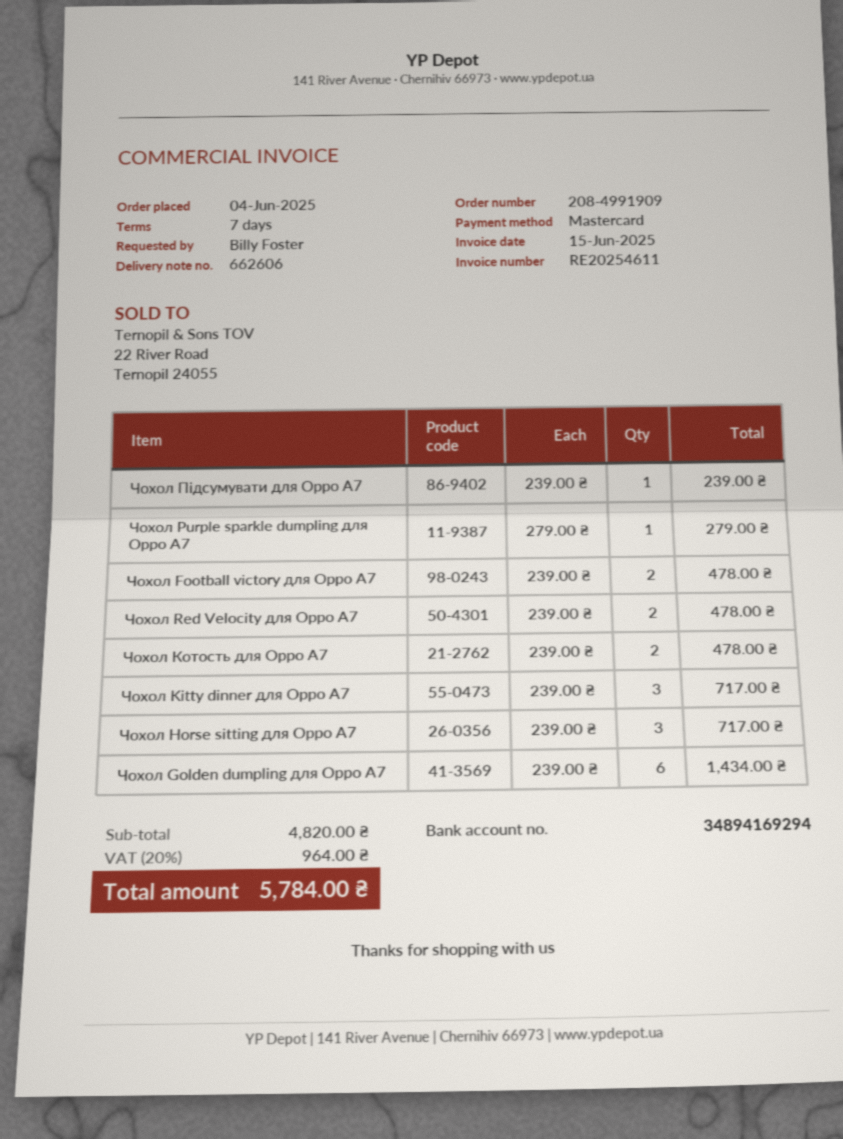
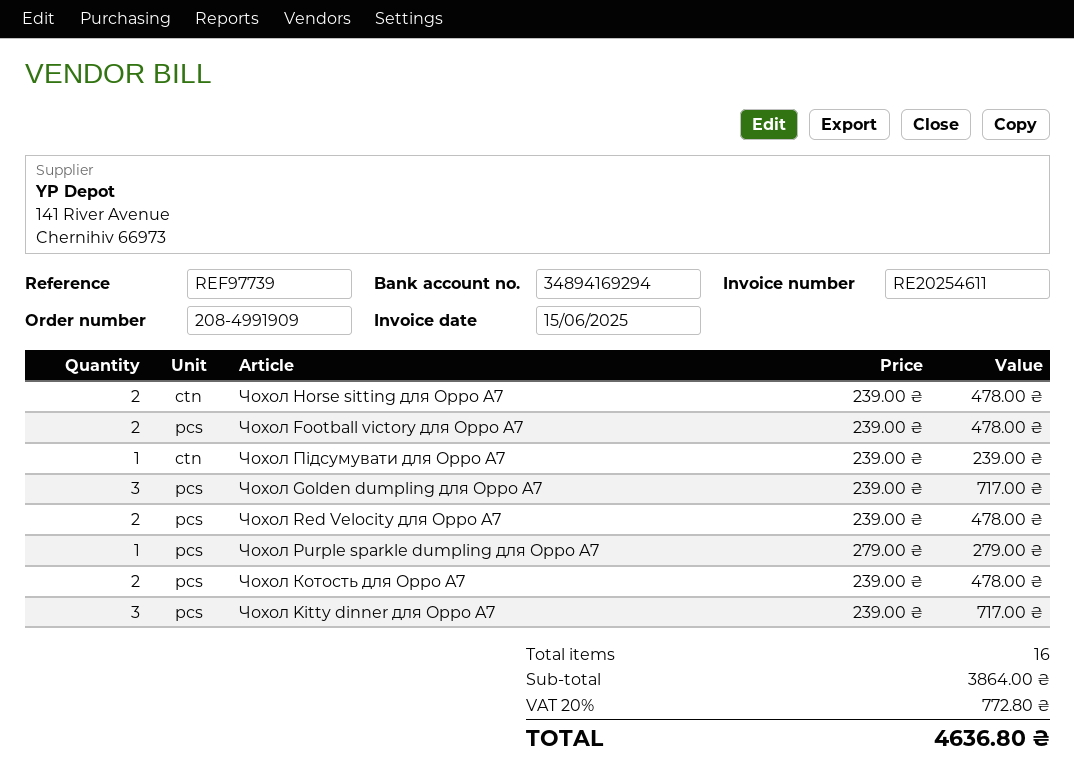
Чохол Horse sitting для Oppo A7: 3 x 239.00 = 717.00 -> 2 x 239.00 = 478.00
Чохол Golden dumpling для Oppo A7: 6 x 239.00 = 1434.00 -> 3 x 239.00 = 717.00
subtotal: 4820.00 -> 3864.00
tax: 20% = 964.00 -> 20% = 772.80
total: 5784.00 -> 4636.80

